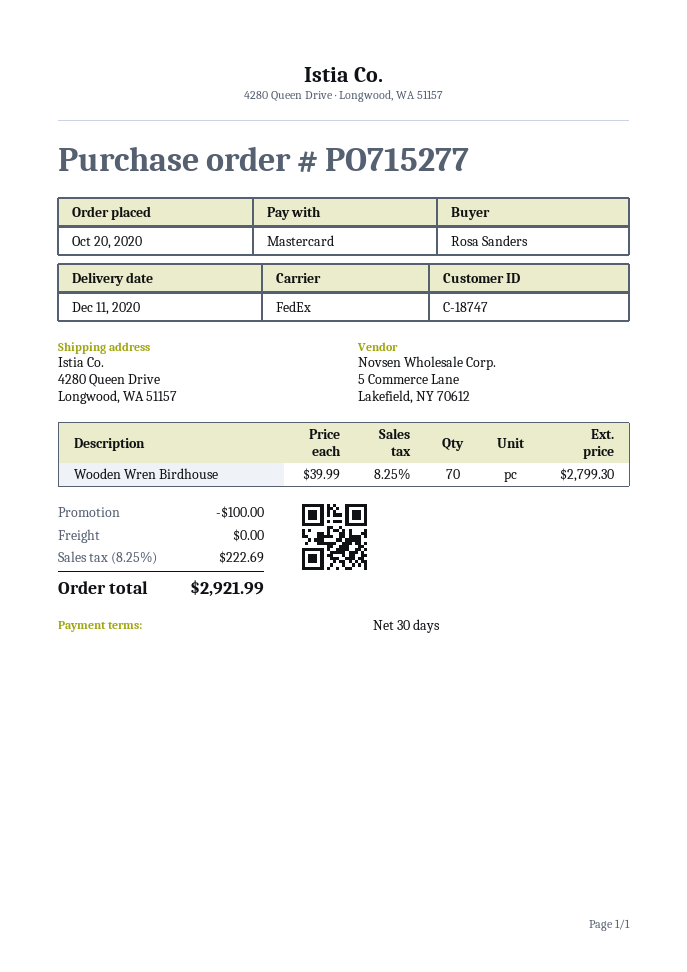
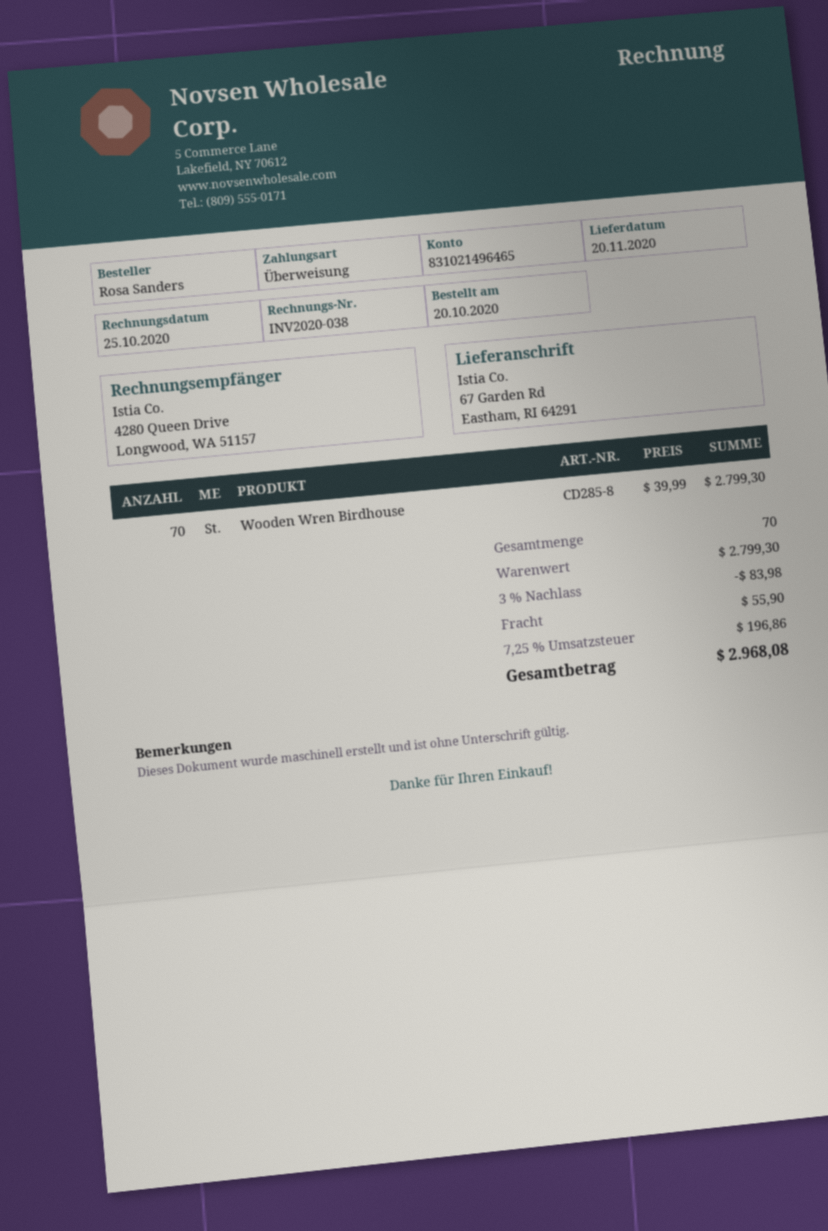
delivery date: 2020-12-11 -> 2020-11-20
payment method: Mastercard -> bank transfer
ship to: 4280 Queen Drive, Longwood, WA 51157 -> 67 Garden Rd, Eastham, RI 64291
discount: 100.00 -> 83.98
shipping: 0.00 -> 55.90
tax: 8.25% = 222.69 -> 7.25% = 196.86
total: 2921.99 -> 2968.08

